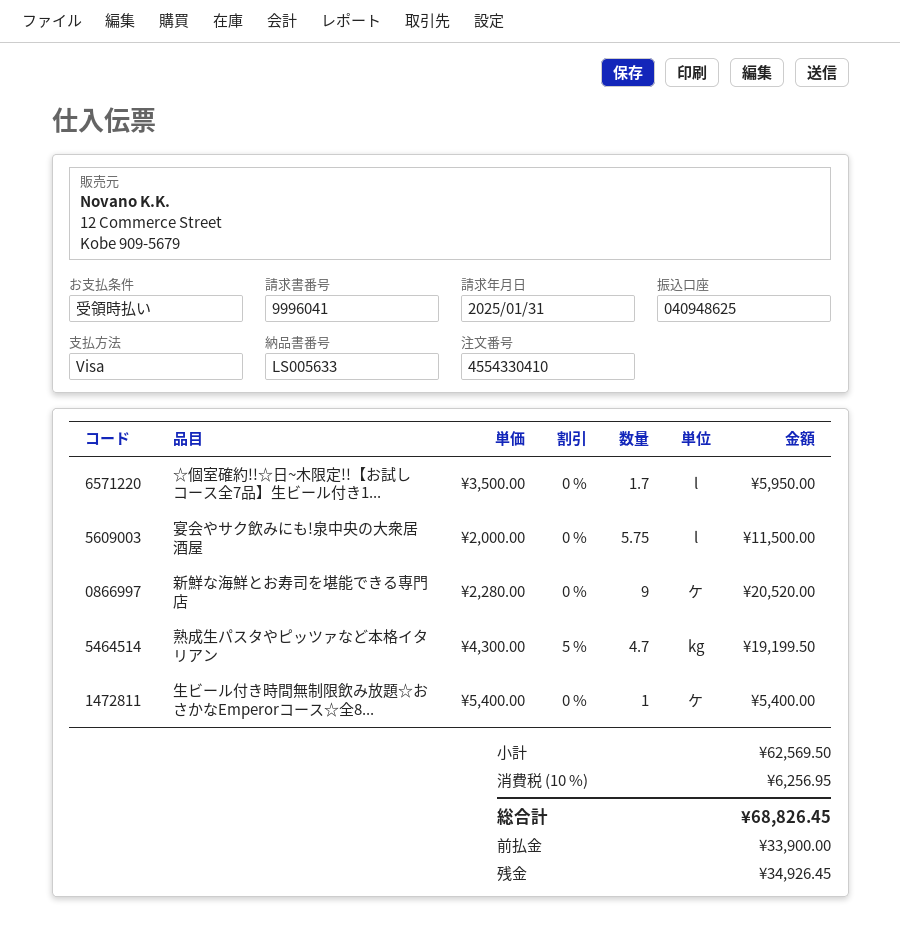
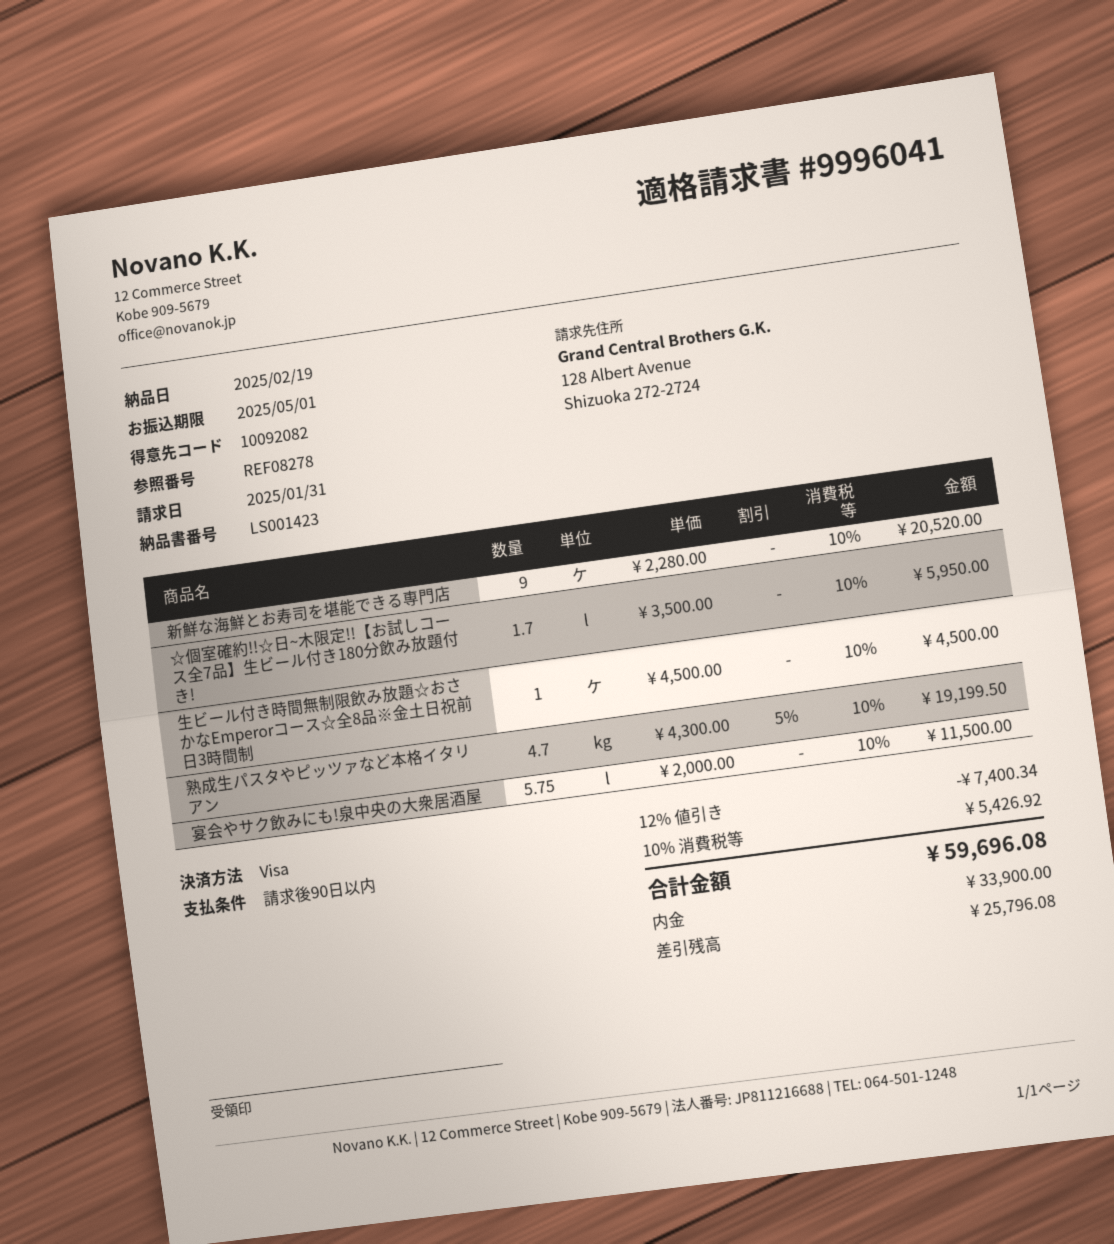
delivery note number: LS005633 -> LS001423
payment terms: on receipt -> 90 days
生ビール付き時間無制限飲み放題☆おさかなEmperorコース☆全8...: 1 x 5400.00 = 5400.00 -> 1 x 4500.00 = 4500.00
discount: none -> 12% = 7400.34
tax: 10% = 6256.95 -> 10% = 5426.92
total: 68826.45 -> 59696.08
balance: 34926.45 -> 25796.08

